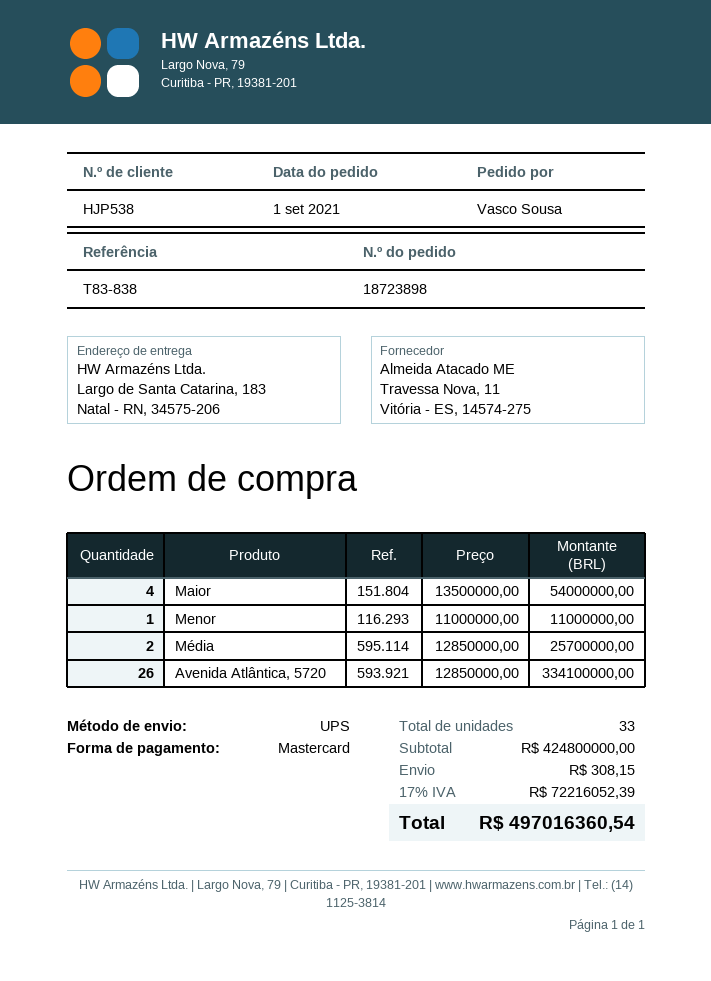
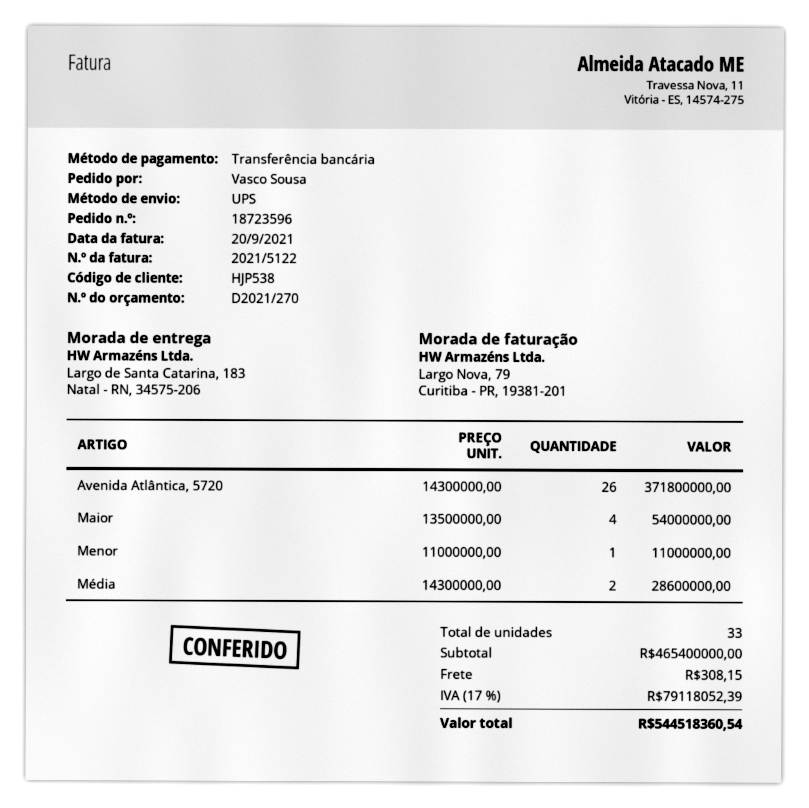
order number: 18723898 -> 18723596
payment method: Mastercard -> bank transfer
Média: 2 x 12850000.00 = 25700000.00 -> 2 x 14300000.00 = 28600000.00
Avenida Atlântica, 5720: 26 x 12850000.00 = 334100000.00 -> 26 x 14300000.00 = 371800000.00
subtotal: 424800000.00 -> 465400000.00
tax: 17% = 72216052.39 -> 17% = 79118052.39
total: 497016360.54 -> 544518360.54

